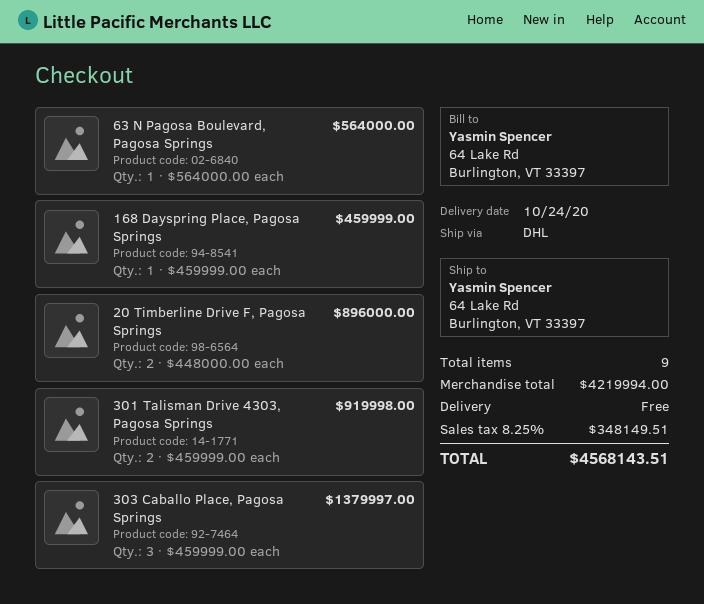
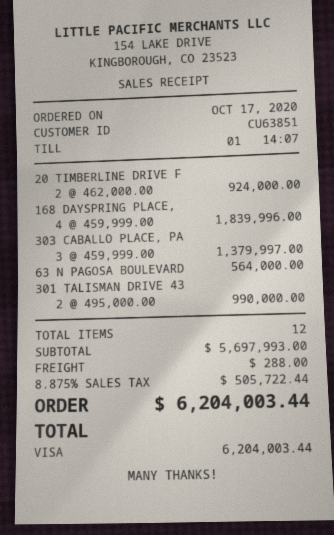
168 Dayspring Place, Pagosa Springs: 1 x 459999.00 = 459999.00 -> 4 x 459999.00 = 1839996.00
20 Timberline Drive F, Pagosa Springs: 2 x 448000.00 = 896000.00 -> 2 x 462000.00 = 924000.00
301 Talisman Drive 4303, Pagosa Springs: 2 x 459999.00 = 919998.00 -> 2 x 495000.00 = 990000.00
total quantity: 9 -> 12
subtotal: 4219994.00 -> 5697993.00
shipping: 0.00 -> 288.00
tax: 8.25% = 348149.51 -> 8.875% = 505722.44
total: 4568143.51 -> 6204003.44

